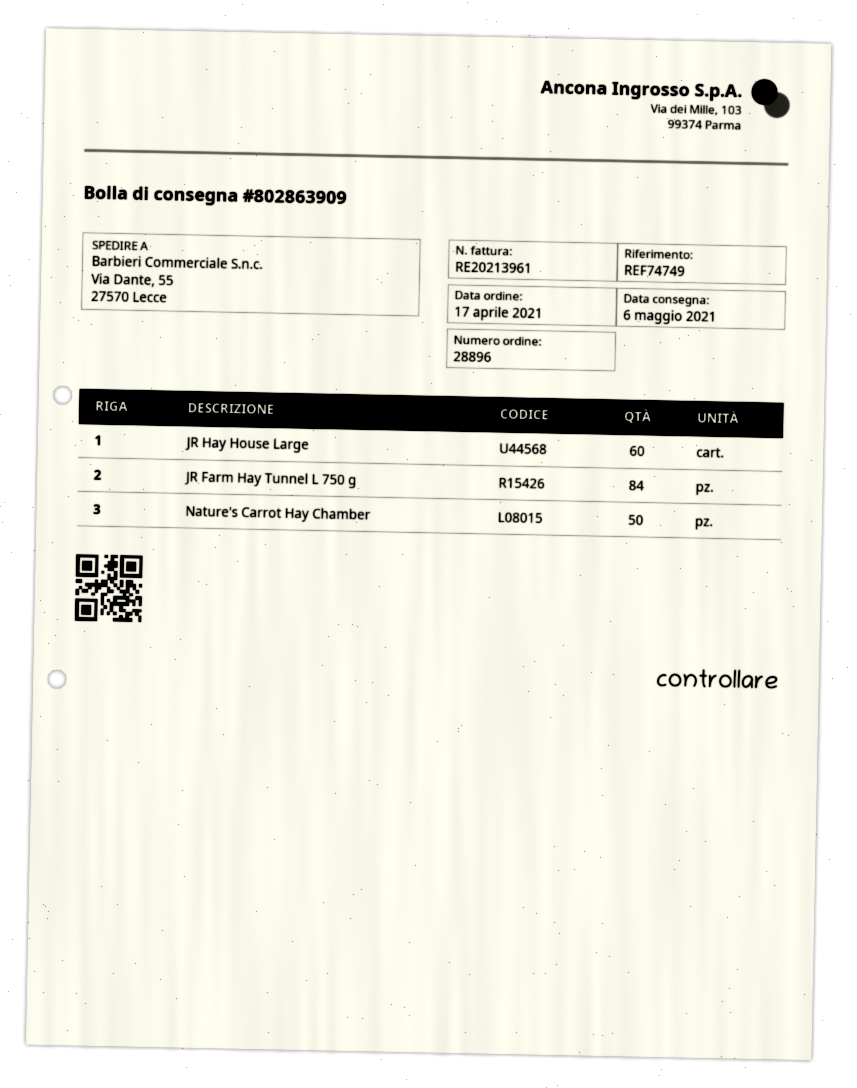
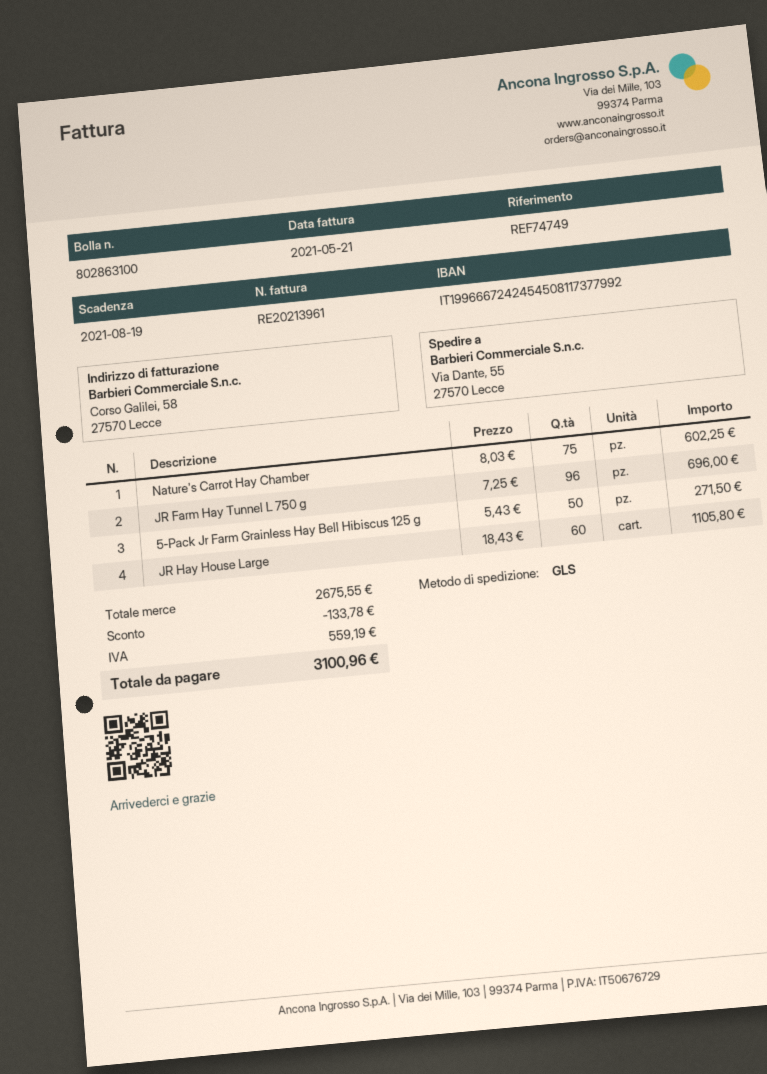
delivery note number: 802863909 -> 802863100
JR Farm Hay Tunnel L 750 g: 84 -> 96
Nature's Carrot Hay Chamber: 50 -> 75
5‑Pack Jr Farm Grainless Hay Bell Hibiscus 125 g: none -> 50

